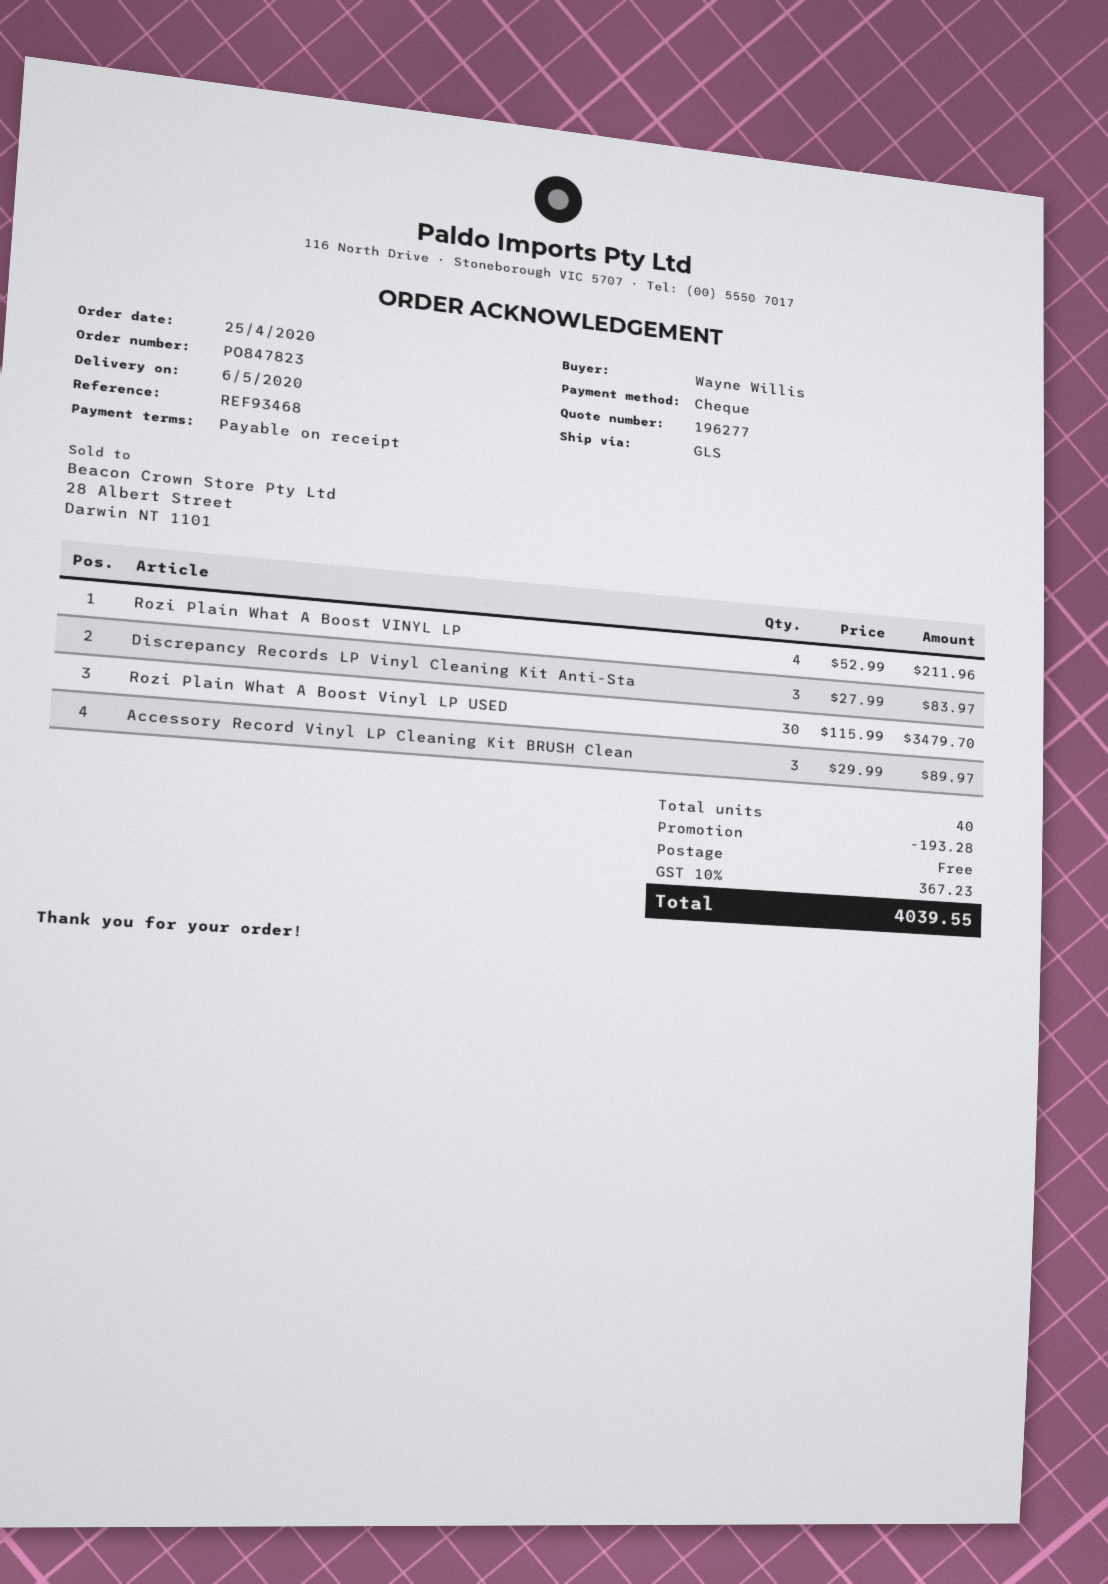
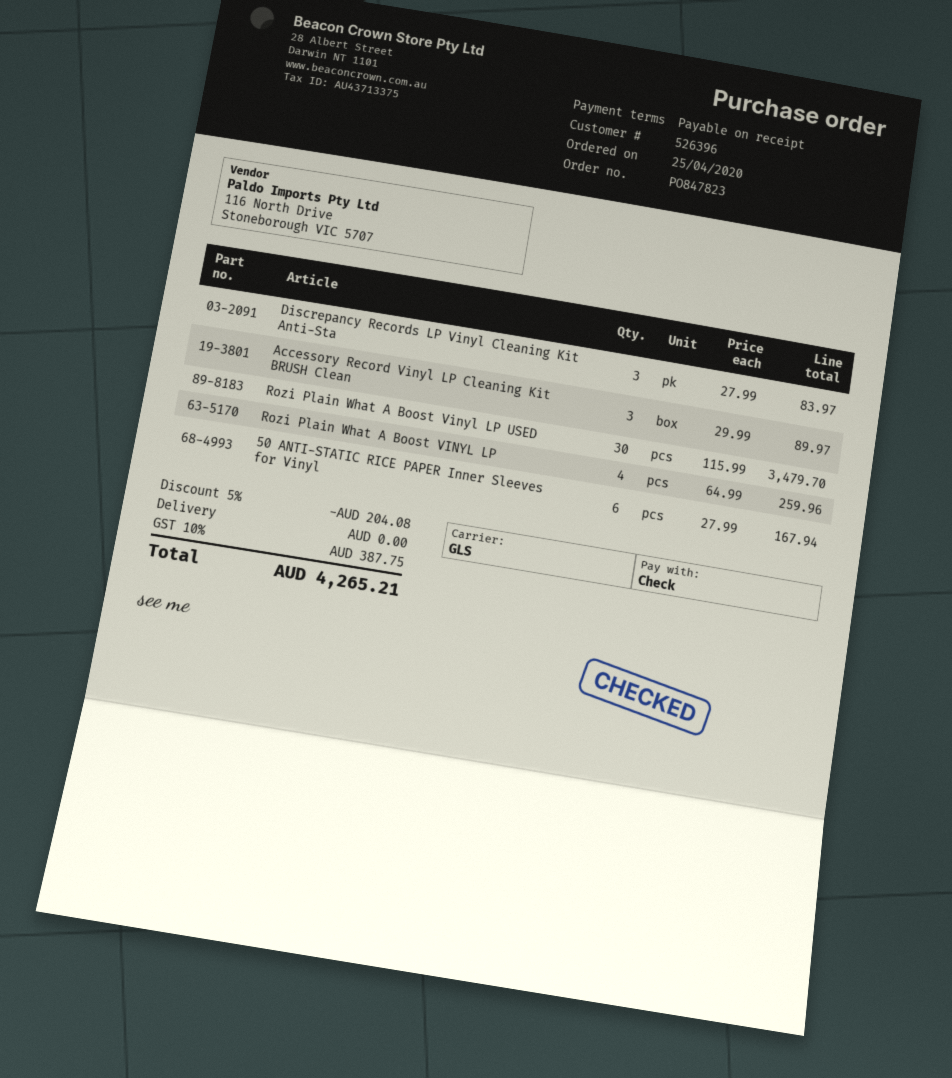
Rozi Plain What A Boost VINYL LP: 4 x 52.99 = 211.96 -> 4 x 64.99 = 259.96
50 ANTI-STATIC RICE PAPER Inner Sleeves for Vinyl: none -> 6 x 27.99 = 167.94
discount: 193.28 -> 204.08
tax: 10% = 367.23 -> 10% = 387.75
total: 4039.55 -> 4265.21

